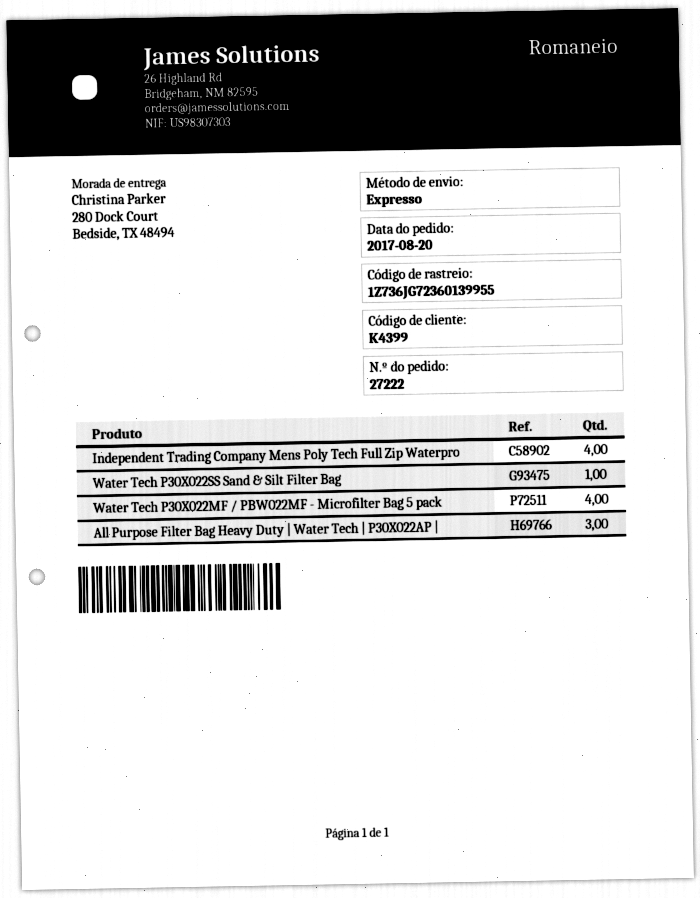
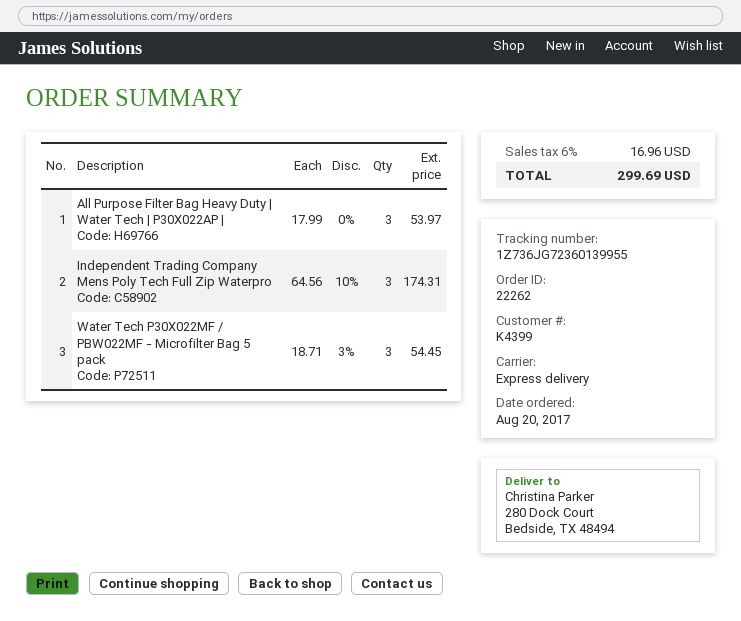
order number: 27222 -> 22262
Independent Trading Company Mens Poly Tech Full Zip Waterpro: 4 -> 3
Water Tech P30X022SS Sand & Silt Filter Bag: 1 -> none
Water Tech P30X022MF / PBW022MF - Microfilter Bag 5 pack: 4 -> 3

